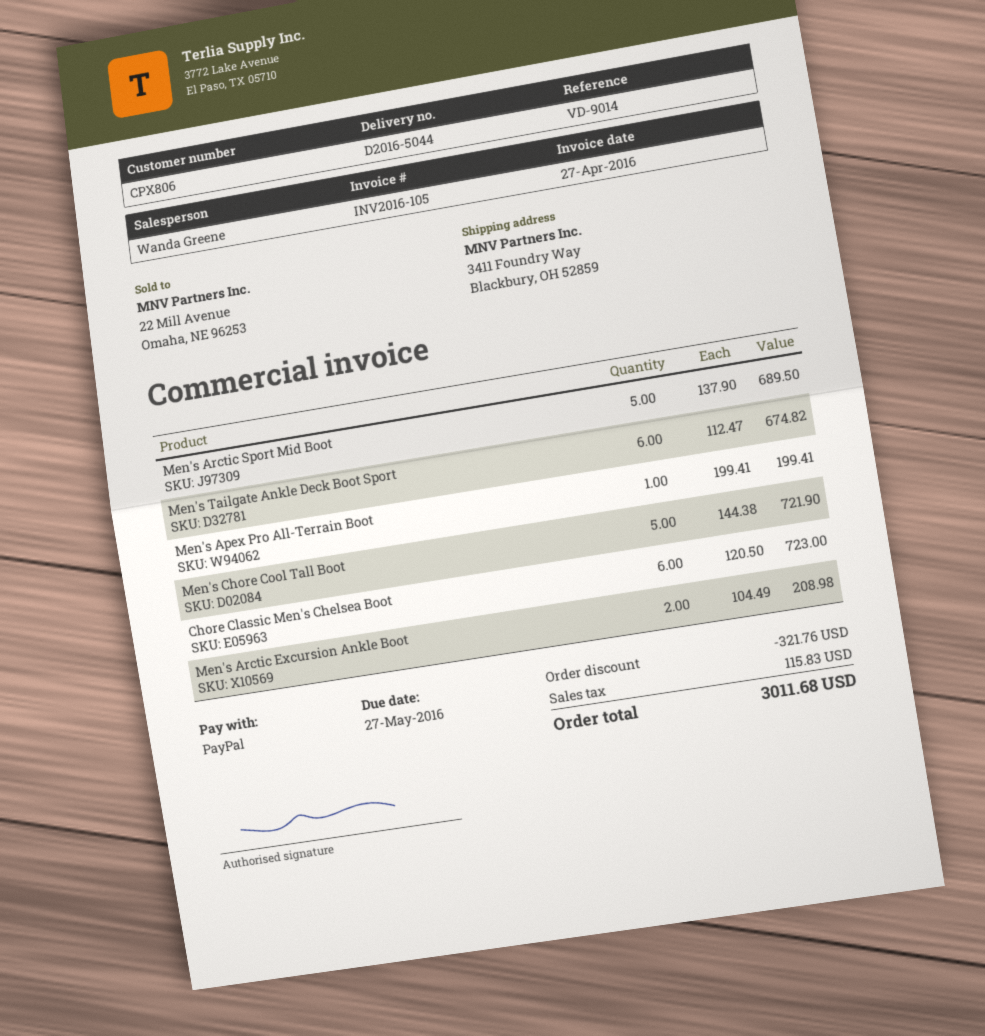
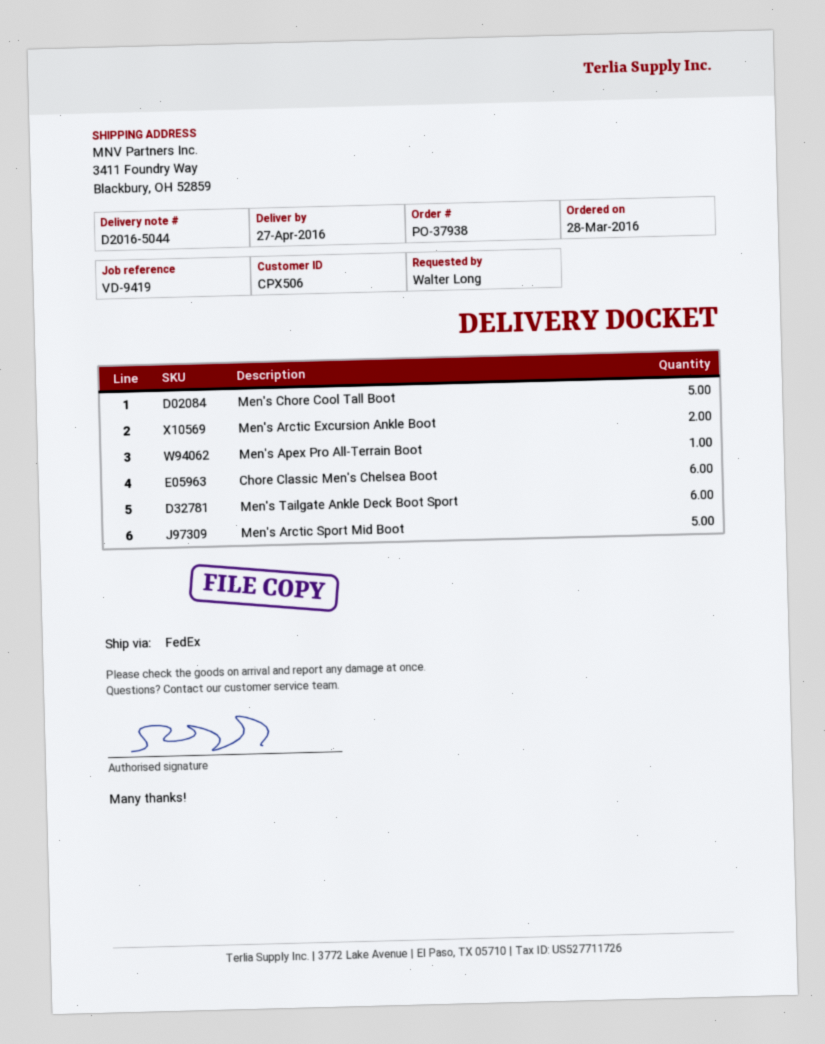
customer number: CPX806 -> CPX506
reference: VD-9014 -> VD-9419

